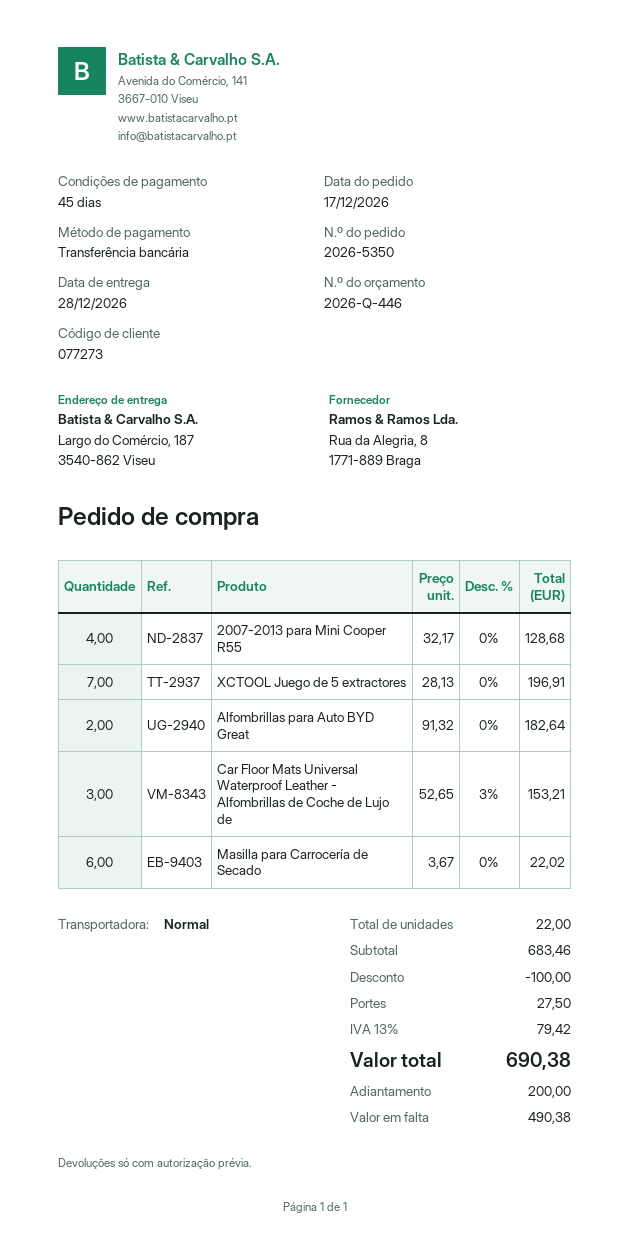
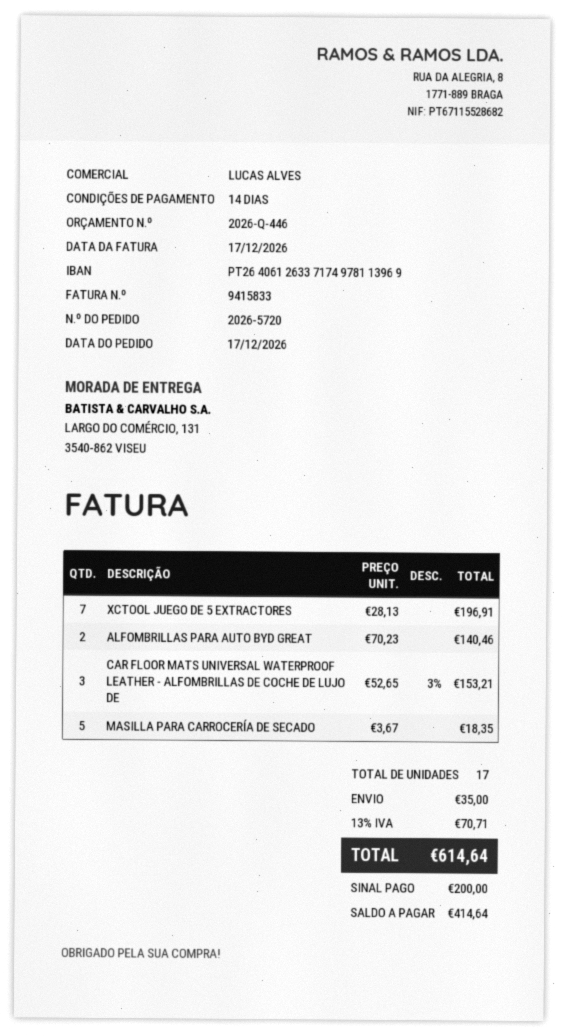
order number: 2026-5350 -> 2026-5720
payment terms: 45 days -> 14 days
ship to: Largo do Comércio, 187, 3540-862 Viseu -> LARGO DO COMÉRCIO, 131, 3540-862 VISEU
2007-2013 para Mini Cooper R55: 4 x 32.17 = 128.68 -> none
Alfombrillas para Auto BYD Great: 2 x 91.32 = 182.64 -> 2 x 70.23 = 140.46
Masilla para Carrocería de Secado: 6 x 3.67 = 22.02 -> 5 x 3.67 = 18.35
total quantity: 22 -> 17
discount: 100.00 -> none
shipping: 27.50 -> 35.00
tax: 13% = 79.42 -> 13% = 70.71
total: 690.38 -> 614.64
balance: 490.38 -> 414.64

